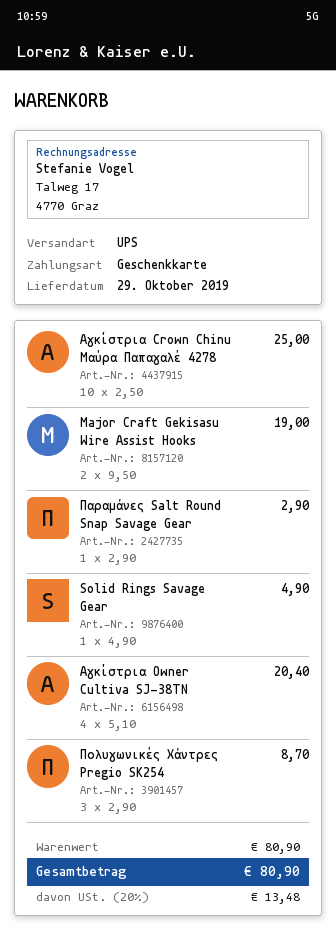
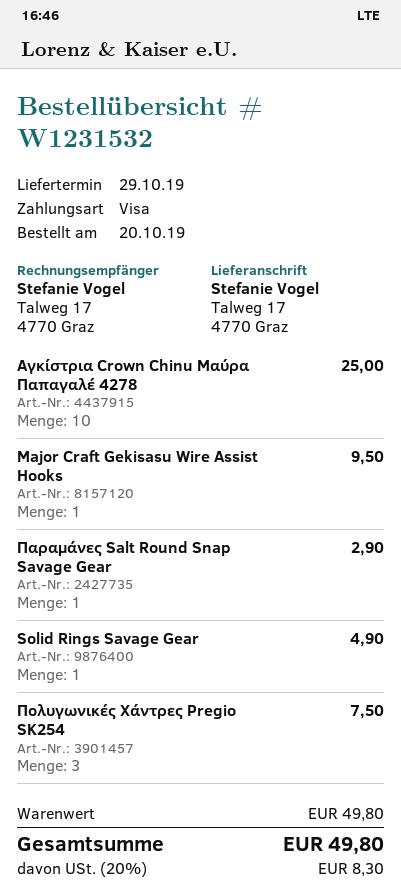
payment method: gift card -> Visa
Major Craft Gekisasu Wire Assist Hooks: 2 for 19.00 -> 1 for 9.50
Αγκίστρια Owner Cultiva SJ-38TN: 4 for 20.40 -> none
Πολυγωνικές Χάντρες Pregio SK254: 3 for 8.70 -> 3 for 7.50
subtotal: 80.90 -> 49.80
tax: 20% = 13.48 -> 20% = 8.30
total: 80.90 -> 49.80

